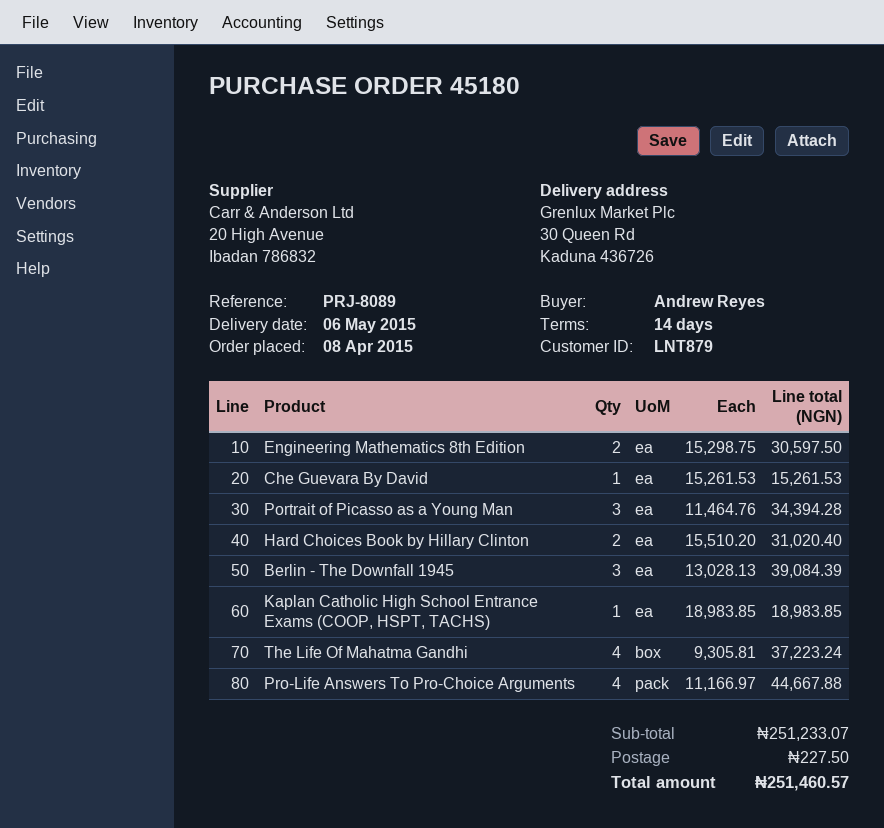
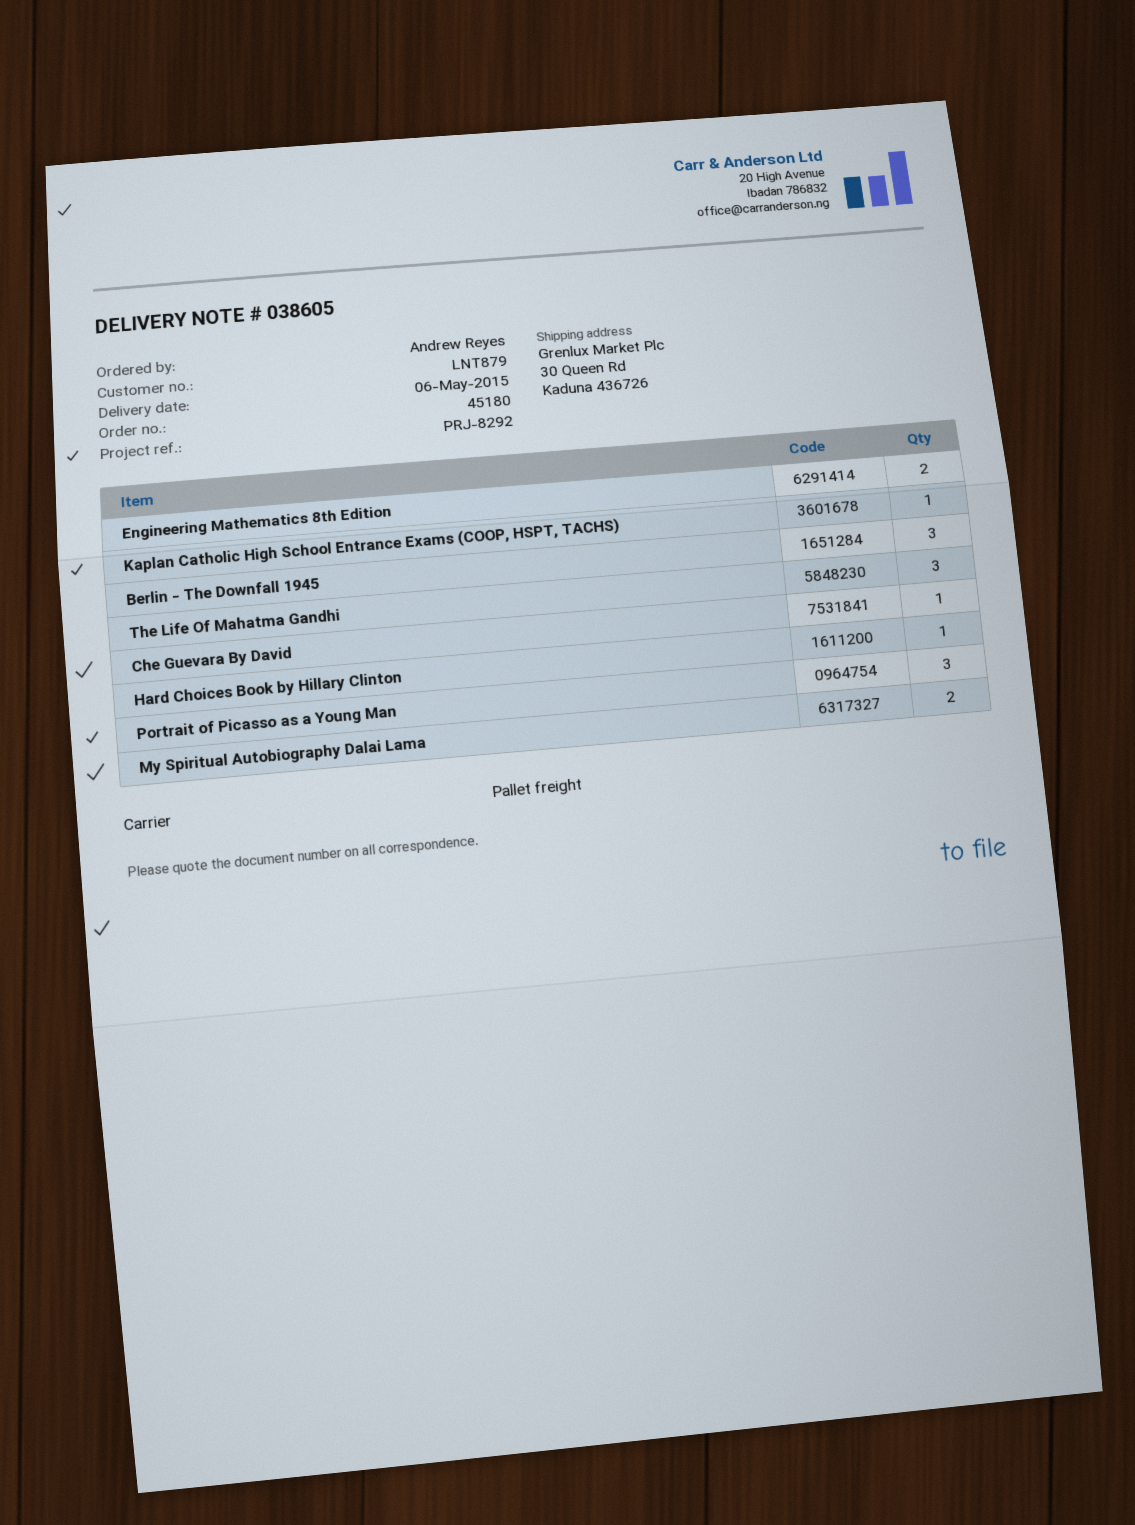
reference: PRJ-8089 -> PRJ-8292
Hard Choices Book by Hillary Clinton: 2 -> 1
The Life Of Mahatma Gandhi: 4 -> 3
Pro-Life Answers To Pro-Choice Arguments: 4 -> none
My Spiritual Autobiography Dalai Lama: none -> 2

